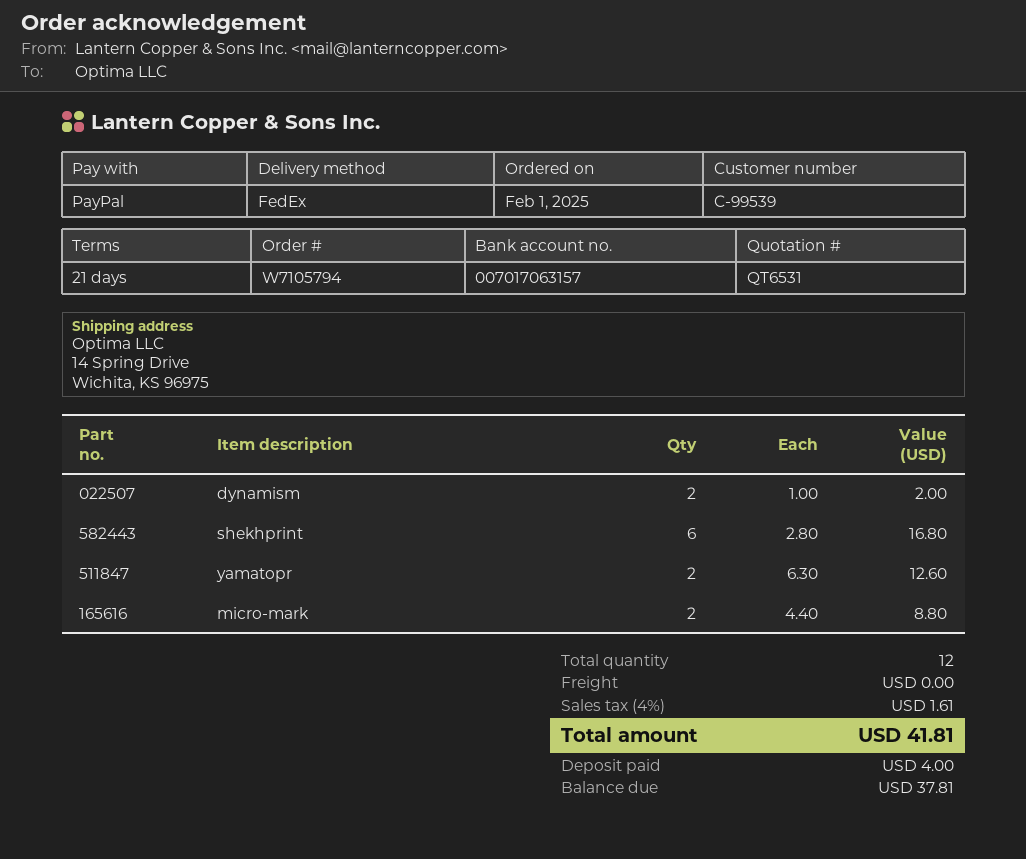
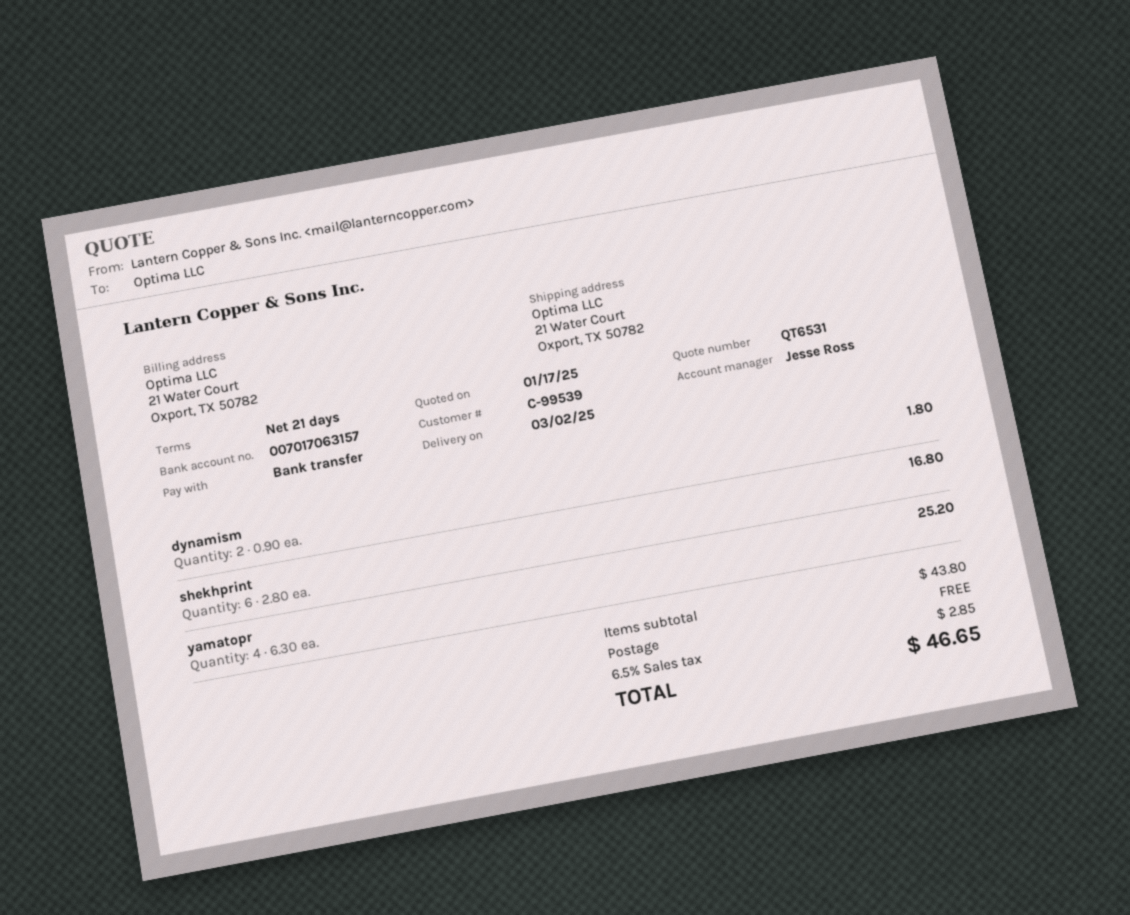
payment method: PayPal -> bank transfer
ship to: 14 Spring Drive, Wichita, KS 96975 -> 21 Water Court, Oxport, TX 50782
dynamism: 2 x 1.00 = 2.00 -> 2 x 0.90 = 1.80
yamatopr: 2 x 6.30 = 12.60 -> 4 x 6.30 = 25.20
micro-mark: 2 x 4.40 = 8.80 -> none
tax: 4% = 1.61 -> 6.5% = 2.85
total: 41.81 -> 46.65

